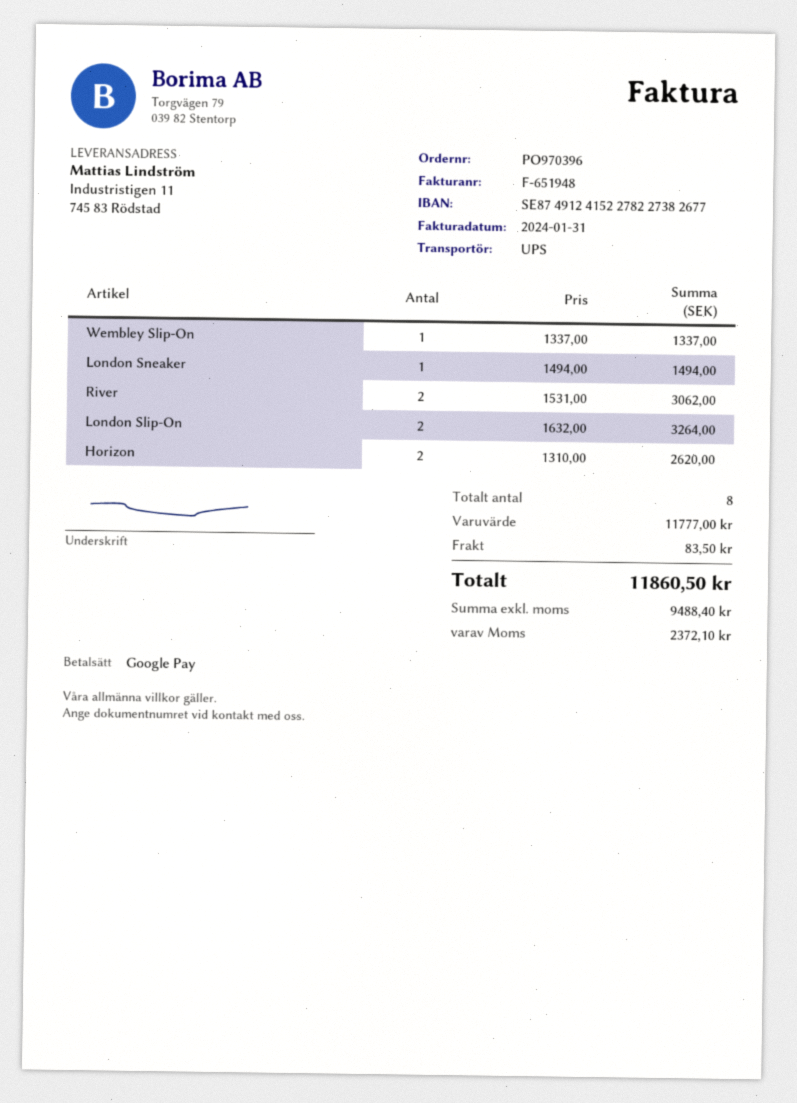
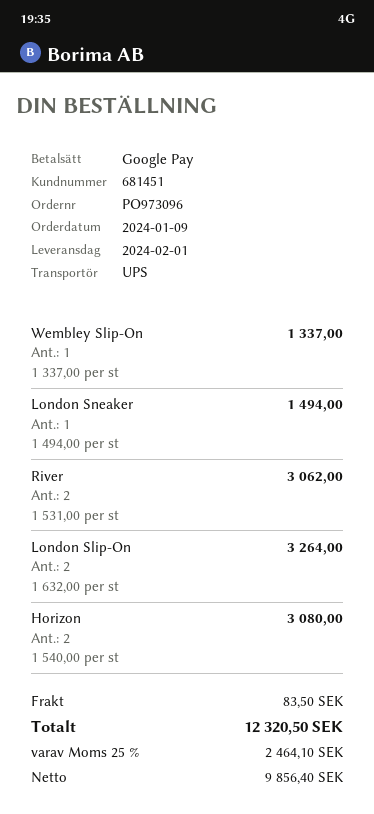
order number: PO970396 -> PO973096
Horizon: 2 x 1310.00 = 2620.00 -> 2 x 1540.00 = 3080.00
net: 9488.40 -> 9856.40
tax: 2372.10 -> 2464.10
total: 11860.50 -> 12320.50

